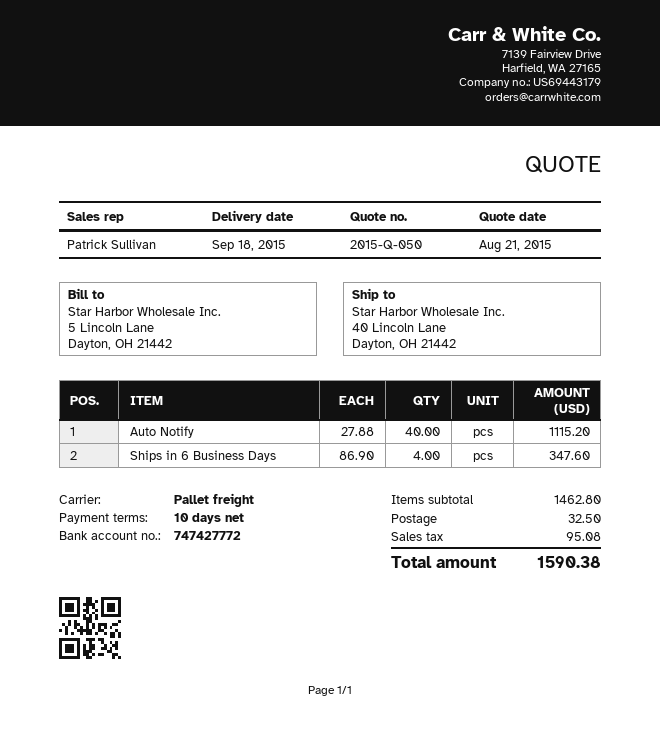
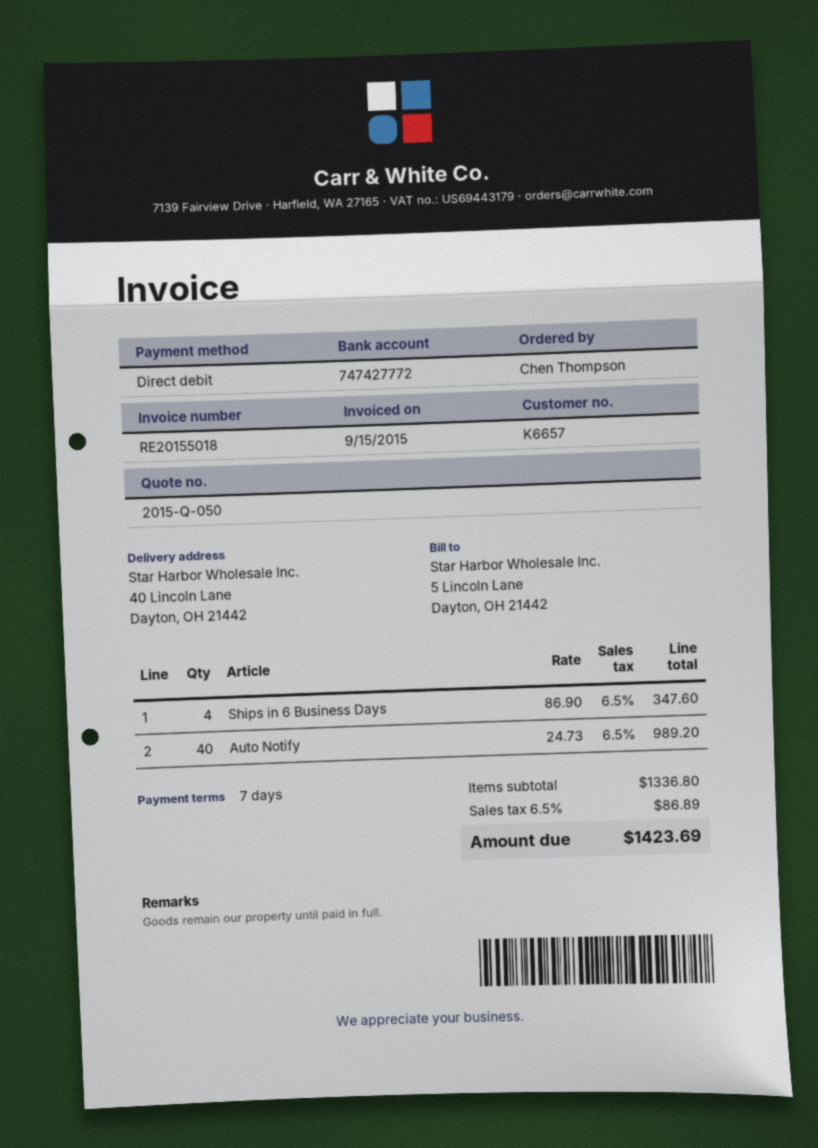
payment terms: 10 days -> 7 days
Auto Notify: 40 x 27.88 = 1115.20 -> 40 x 24.73 = 989.20
subtotal: 1462.80 -> 1336.80
shipping: 32.50 -> none
tax: 95.08 -> 86.89
total: 1590.38 -> 1423.69

